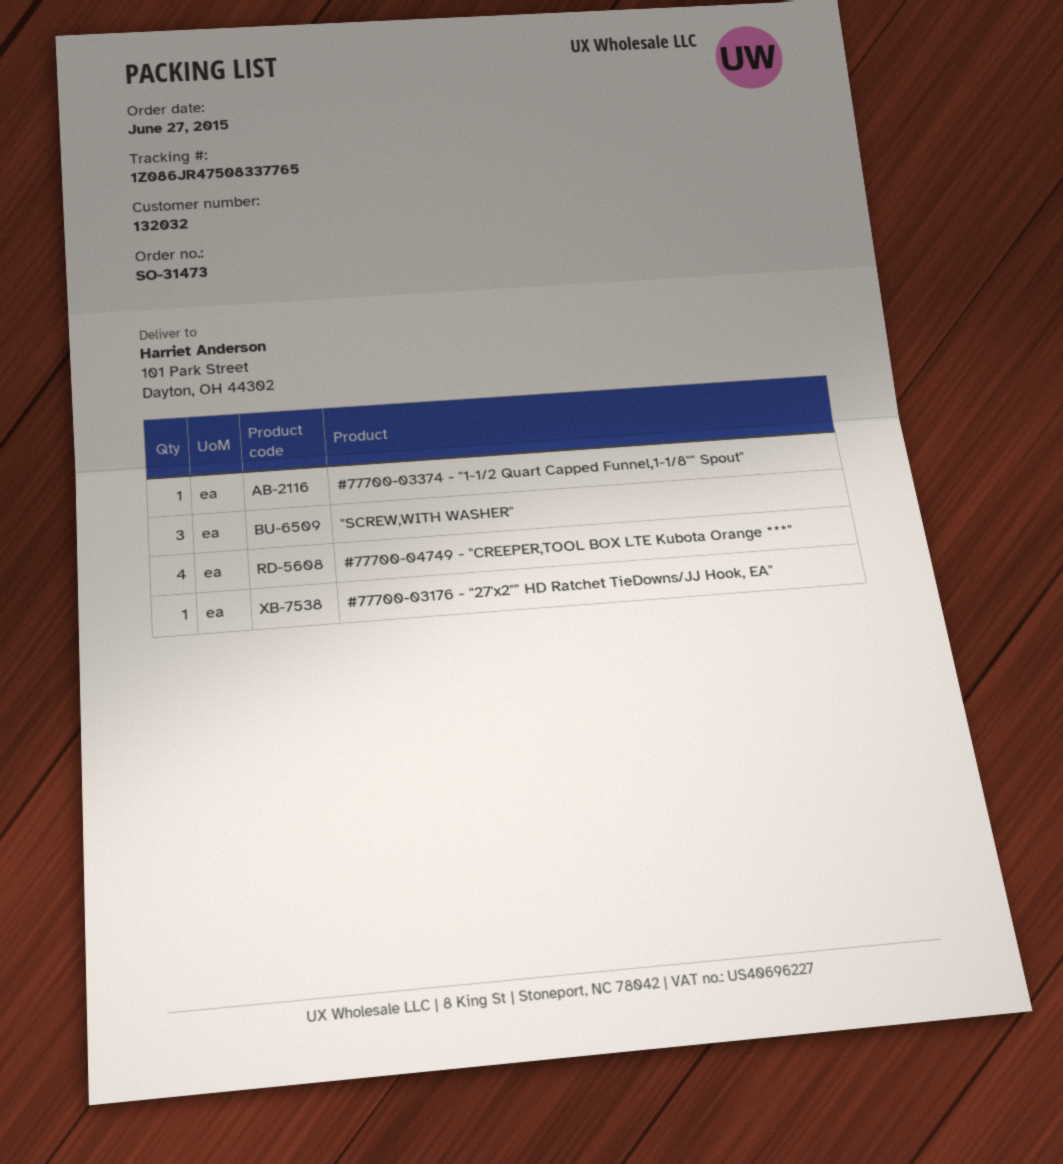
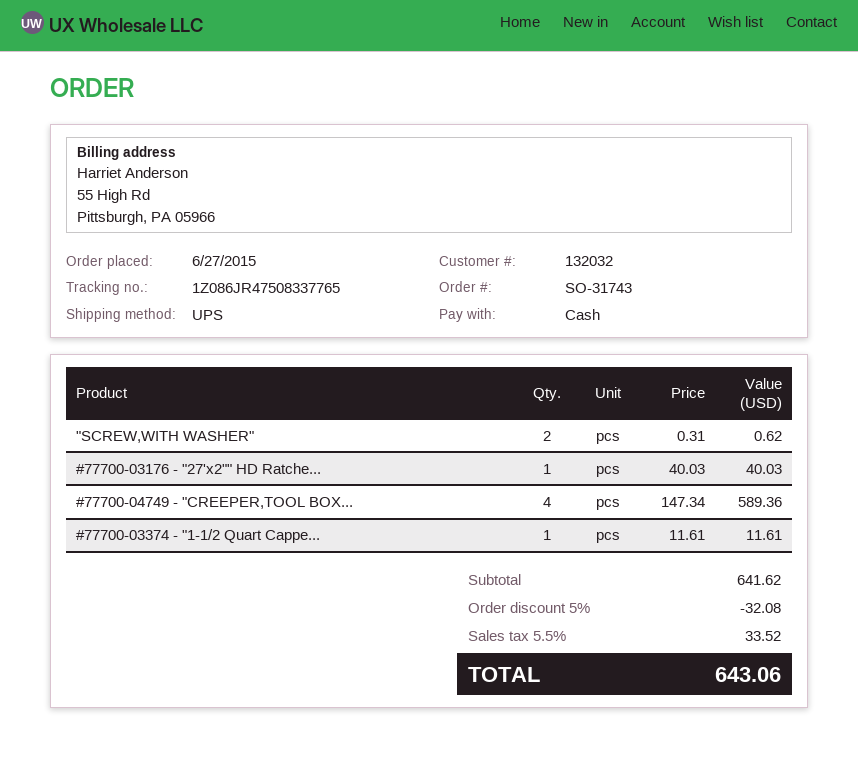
order number: SO-31473 -> SO-31743
"SCREW,WITH WASHER": 3 -> 2

